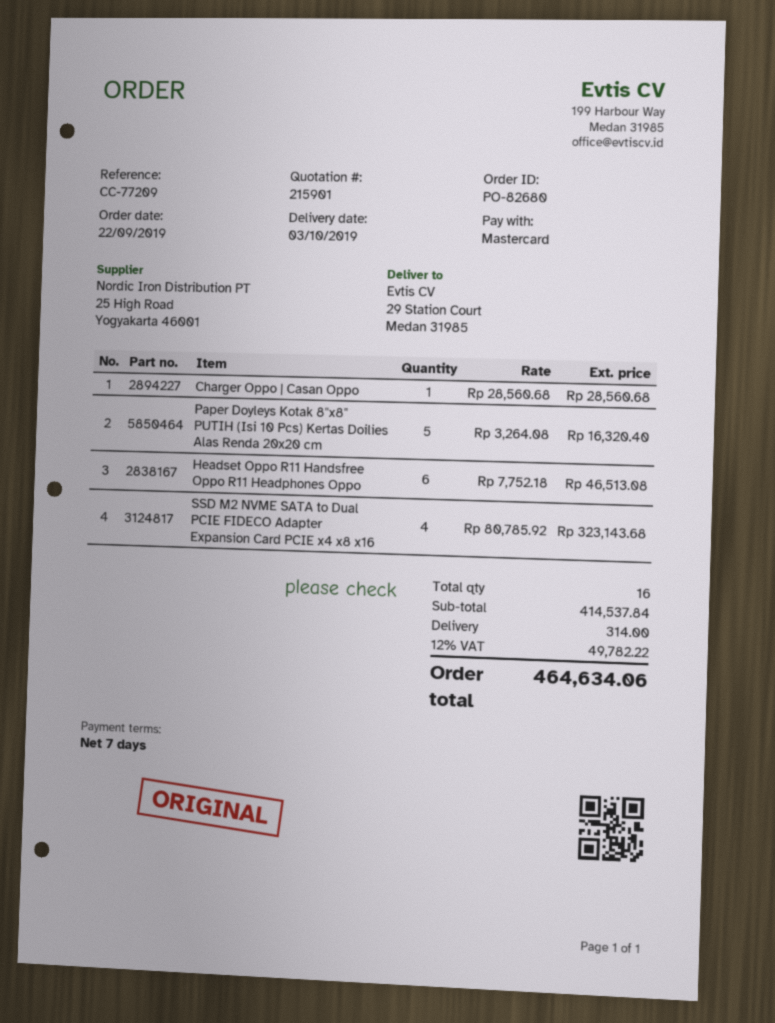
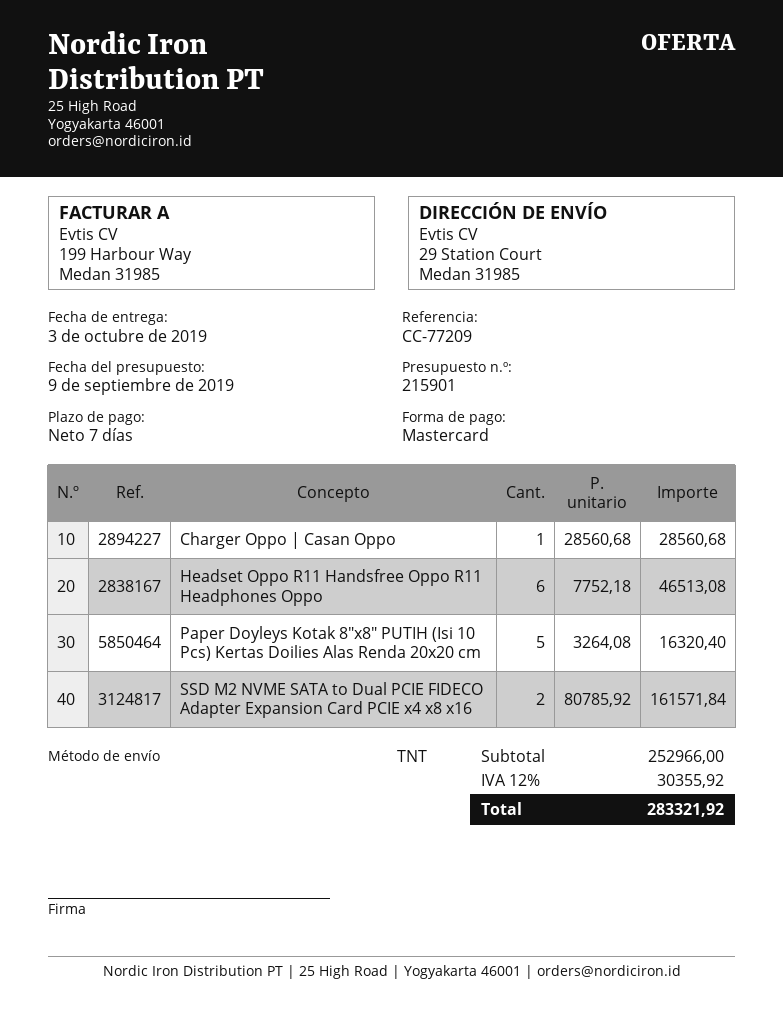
SSD M2 NVME SATA to Dual PCIE FIDECO Adapter Expansion Card PCIE x4 x8 x16: 4 x 80785.92 = 323143.68 -> 2 x 80785.92 = 161571.84
subtotal: 414537.84 -> 252966.00
shipping: 314.00 -> none
tax: 12% = 49782.22 -> 12% = 30355.92
total: 464634.06 -> 283321.92

